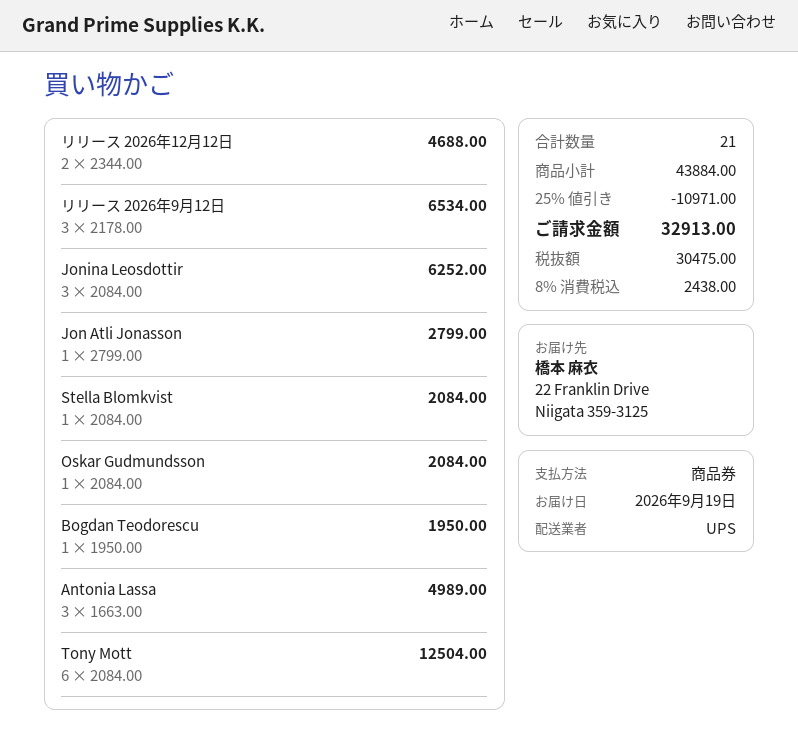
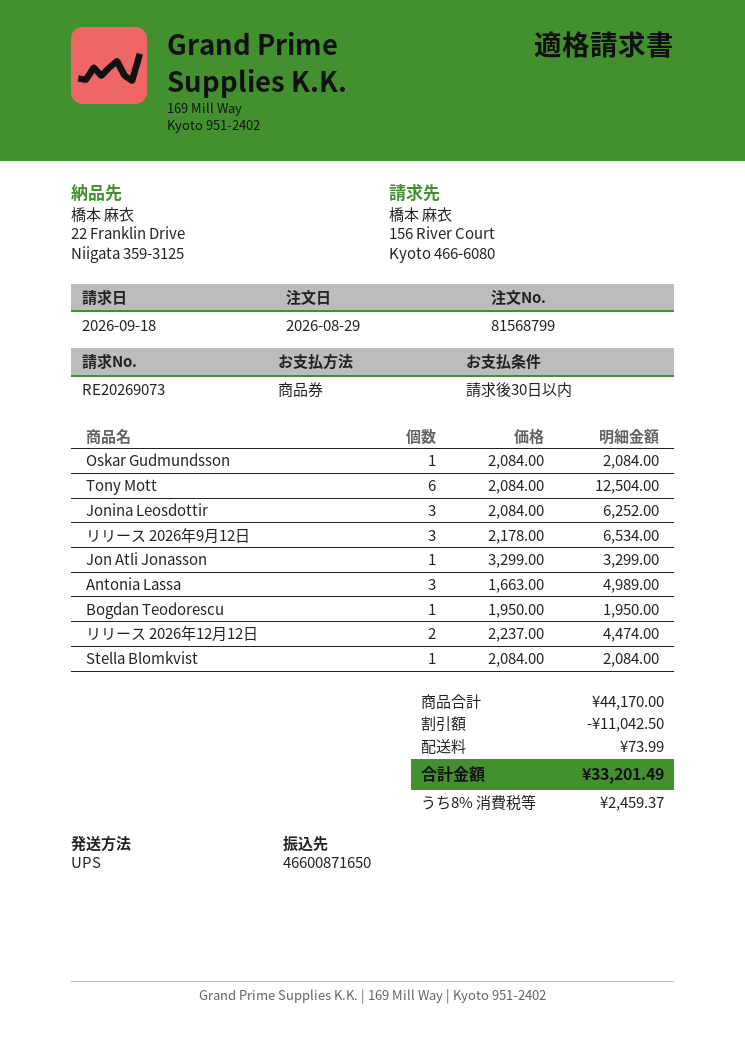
リリース 2026年12月12日: 2 x 2344.00 = 4688.00 -> 2 x 2237.00 = 4474.00
Jon Atli Jonasson: 1 x 2799.00 = 2799.00 -> 1 x 3299.00 = 3299.00
subtotal: 43884.00 -> 44170.00
discount: 10971.00 -> 11042.50
shipping: none -> 73.99
tax: 8% = 2438.00 -> 8% = 2459.37
total: 32913.00 -> 33201.49

